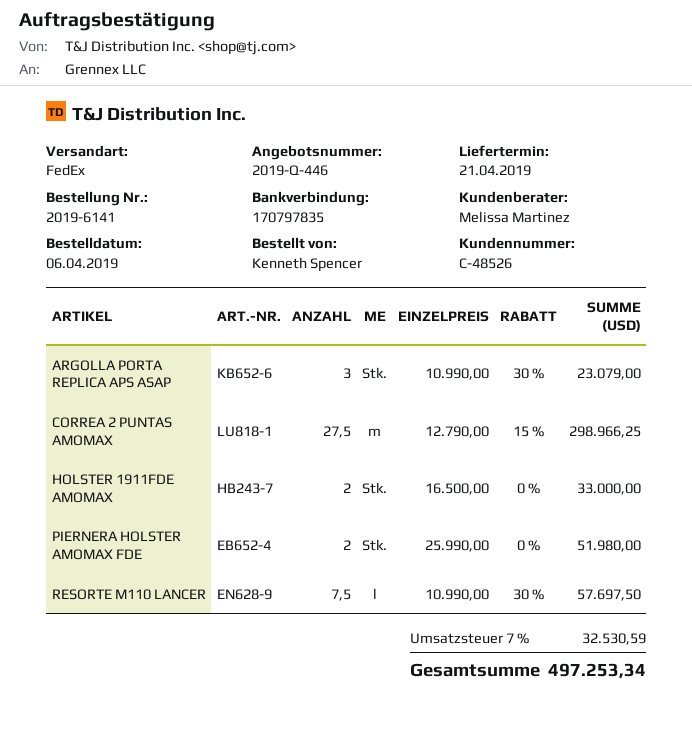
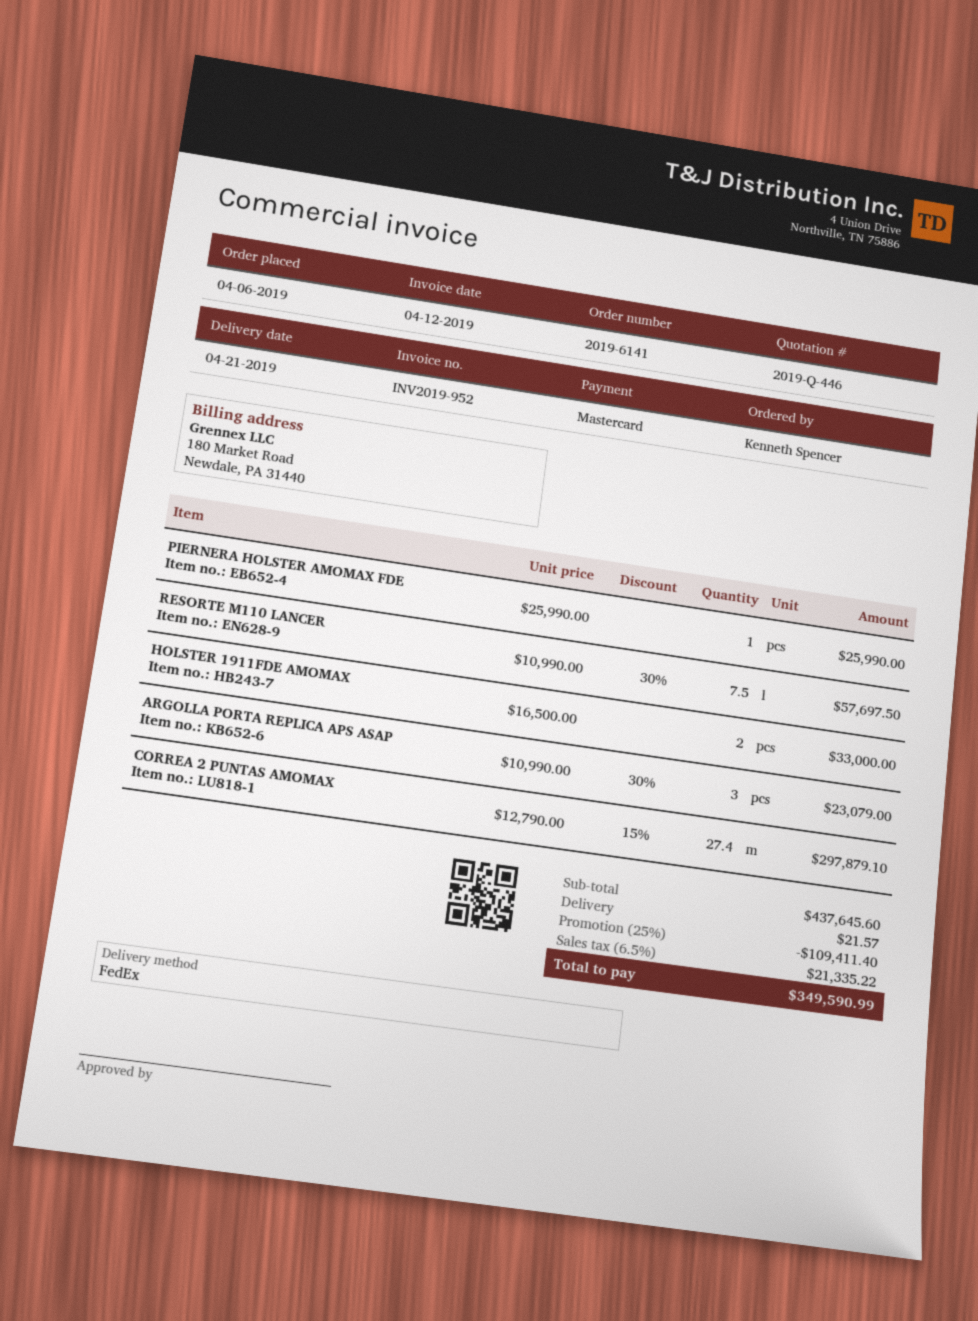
CORREA 2 PUNTAS AMOMAX: 27.5 x 12790.00 - 15% = 298966.25 -> 27.4 x 12790.00 - 15% = 297879.10
PIERNERA HOLSTER AMOMAX FDE: 2 x 25990.00 = 51980.00 -> 1 x 25990.00 = 25990.00
discount: none -> 25% = 109411.40
shipping: none -> 21.57
tax: 7% = 32530.59 -> 6.5% = 21335.22
total: 497253.34 -> 349590.99

